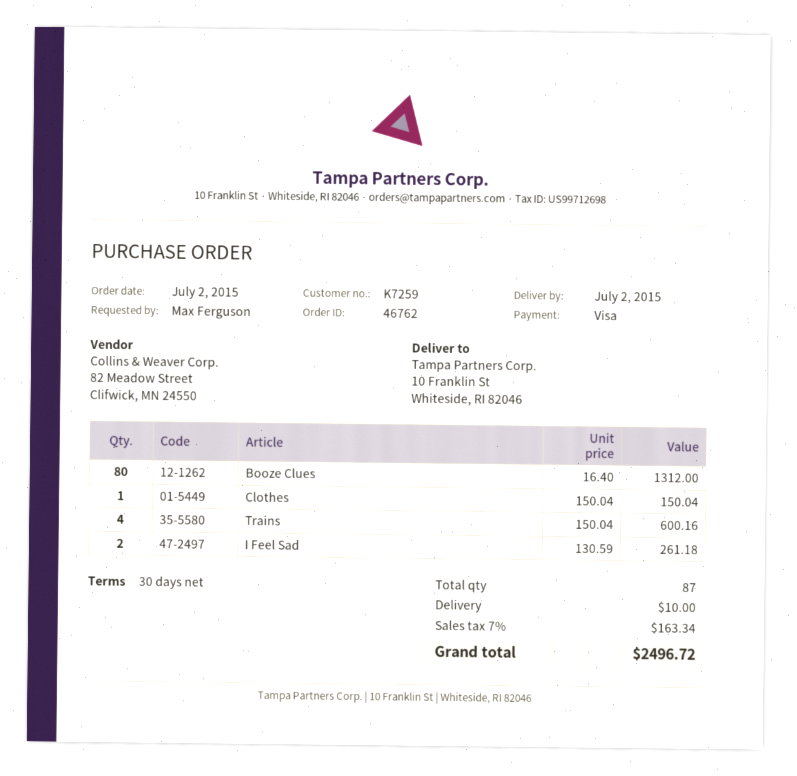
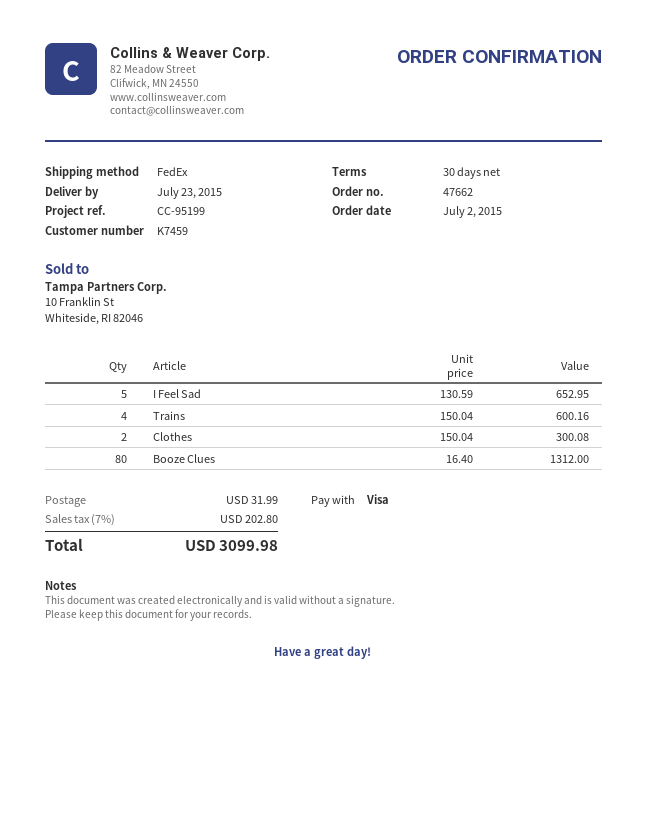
order number: 46762 -> 47662
delivery date: 2015-07-02 -> 2015-07-23
customer number: K7259 -> K7459
Clothes: 1 x 150.04 = 150.04 -> 2 x 150.04 = 300.08
I Feel Sad: 2 x 130.59 = 261.18 -> 5 x 130.59 = 652.95
shipping: 10.00 -> 31.99
tax: 7% = 163.34 -> 7% = 202.80
total: 2496.72 -> 3099.98

